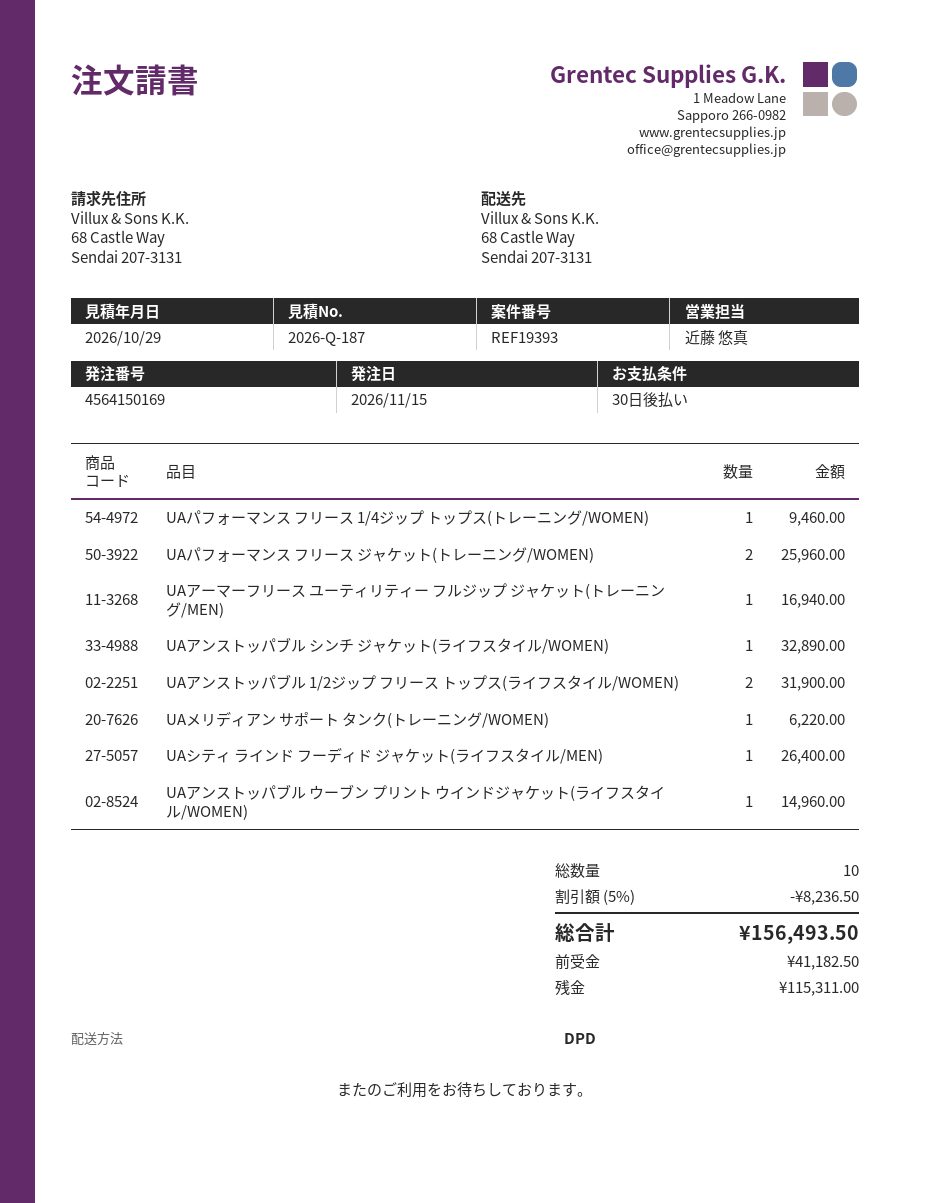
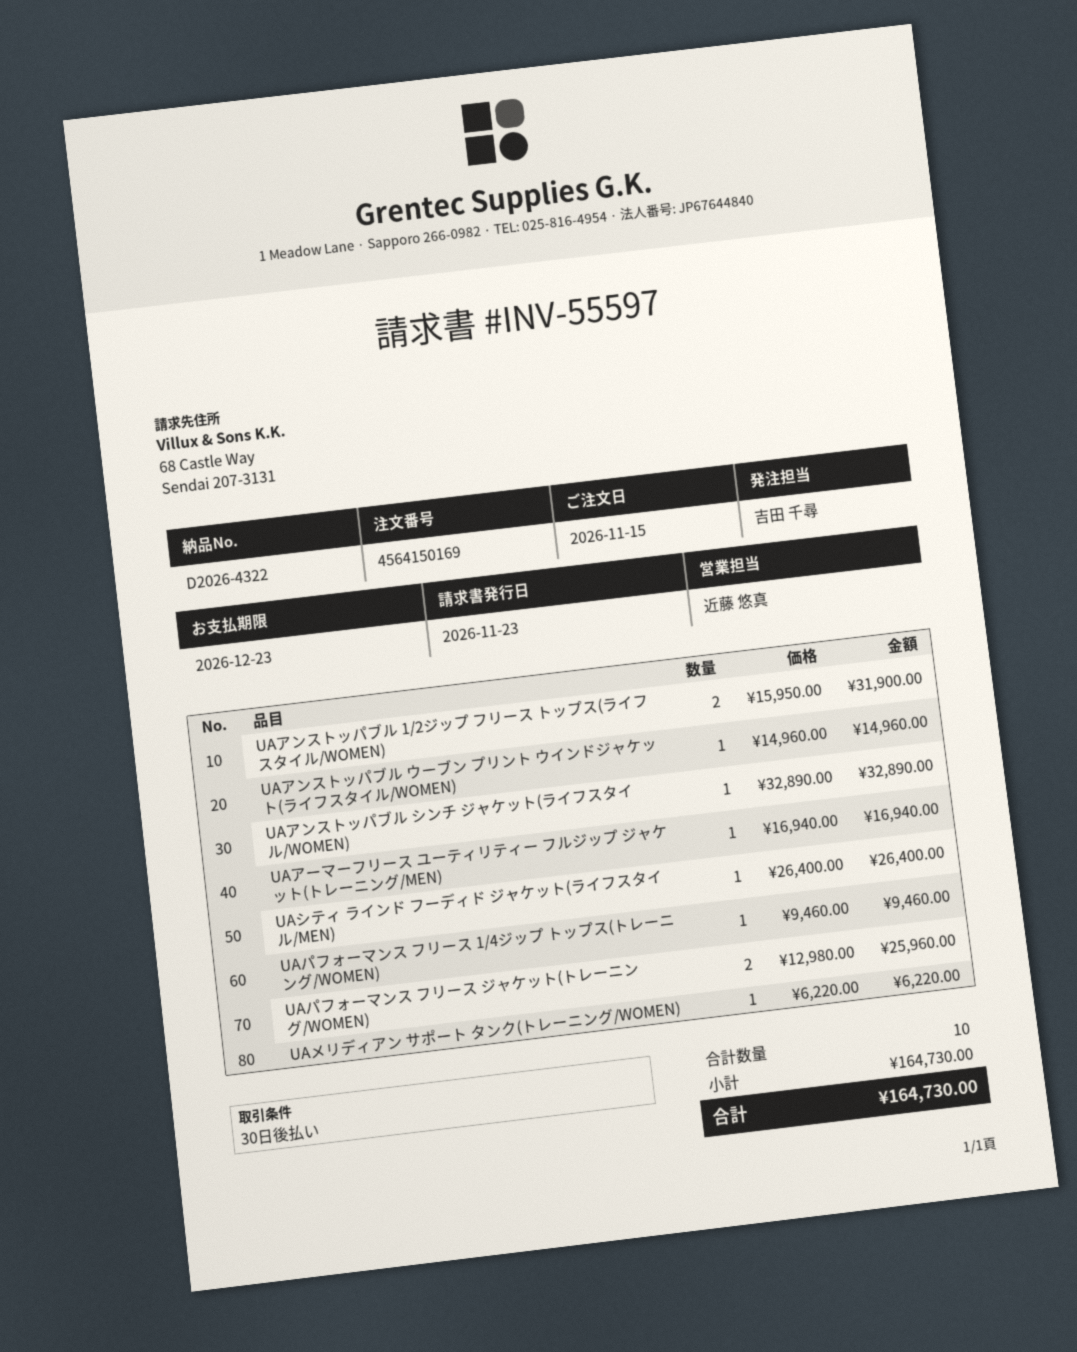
discount: 5% = 8236.50 -> none
total: 156493.50 -> 164730.00

